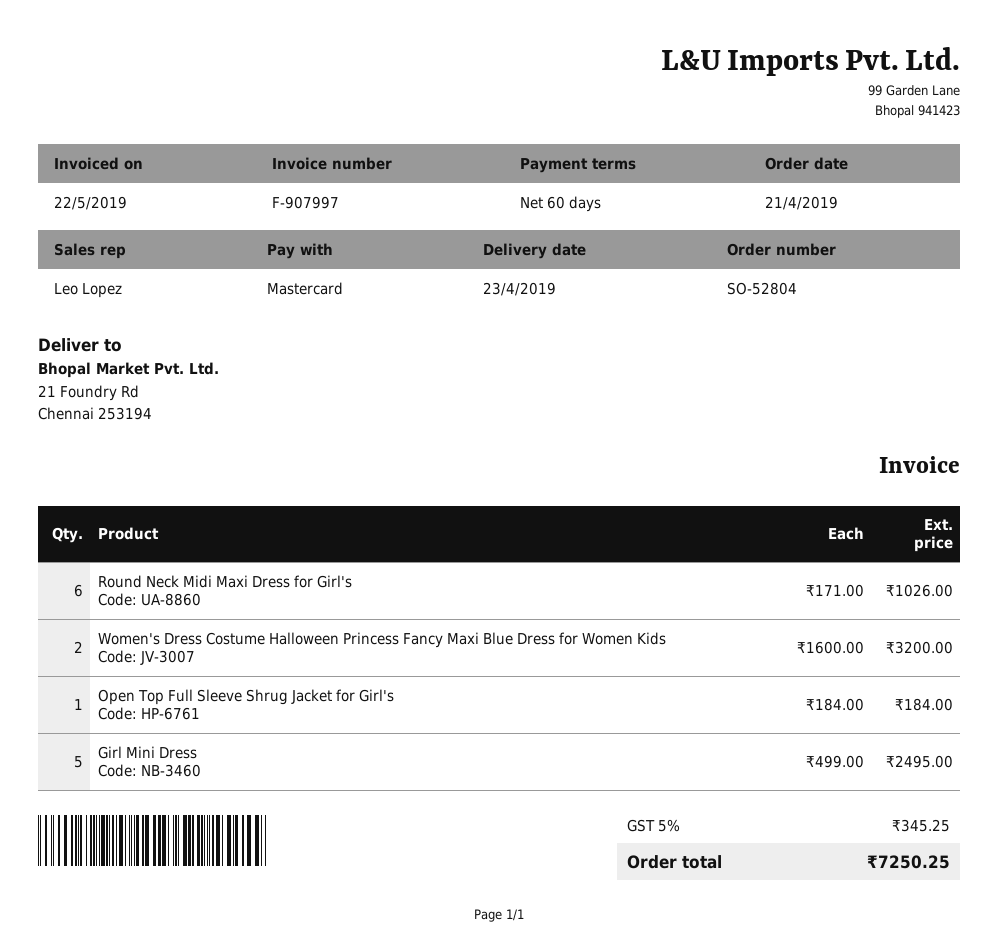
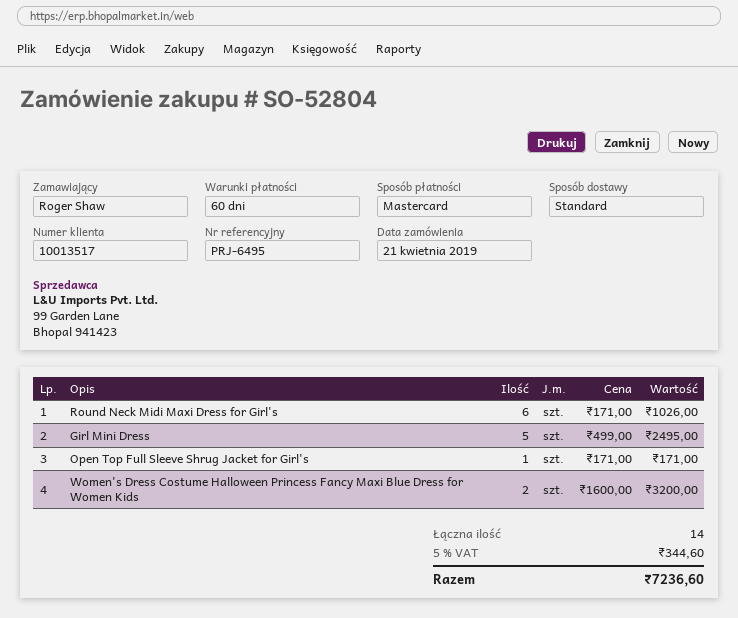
Open Top Full Sleeve Shrug Jacket for Girl's: 1 x 184.00 = 184.00 -> 1 x 171.00 = 171.00
tax: 5% = 345.25 -> 5% = 344.60
total: 7250.25 -> 7236.60

